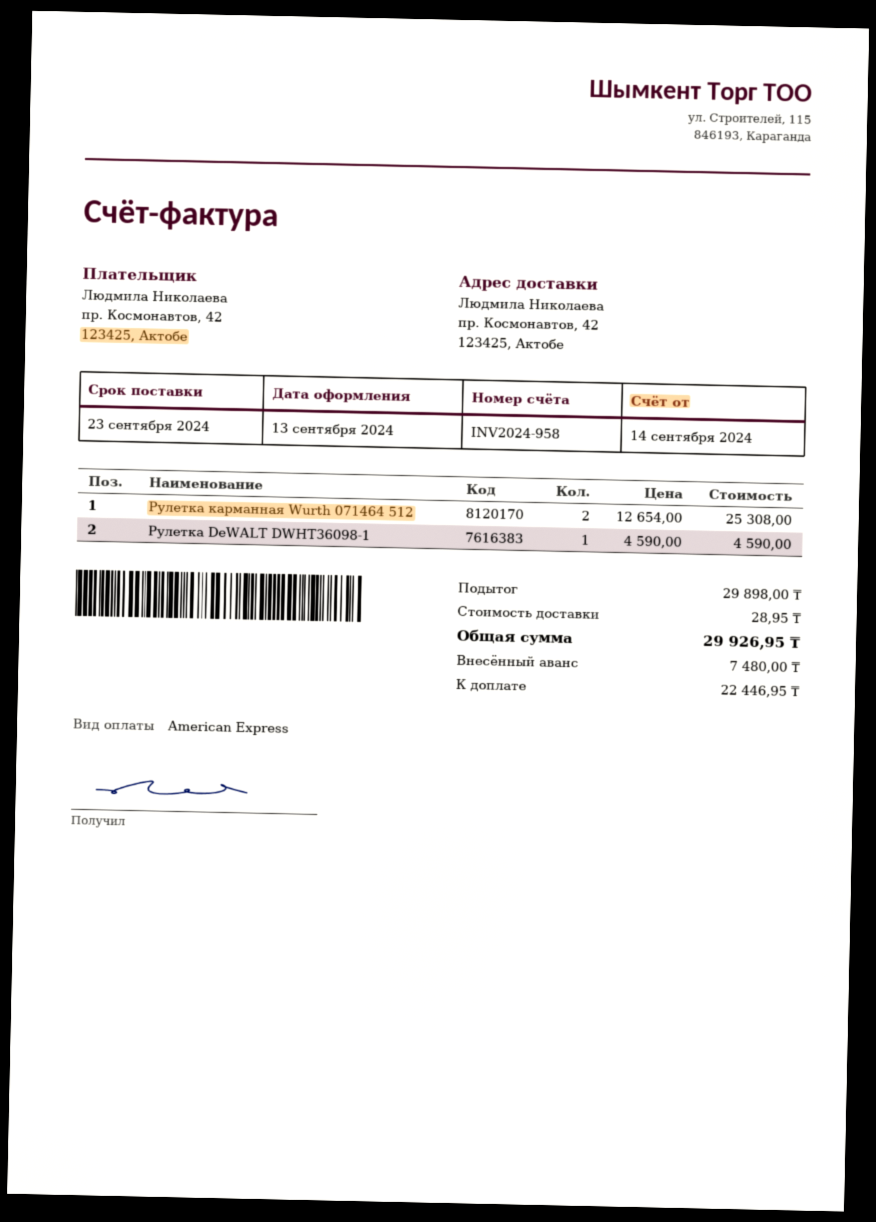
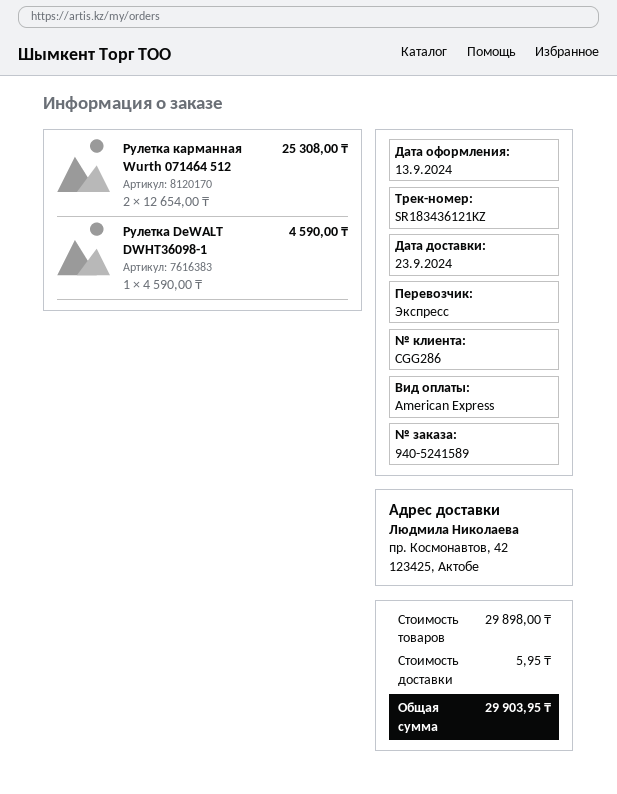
shipping: 28.95 -> 5.95
total: 29926.95 -> 29903.95

